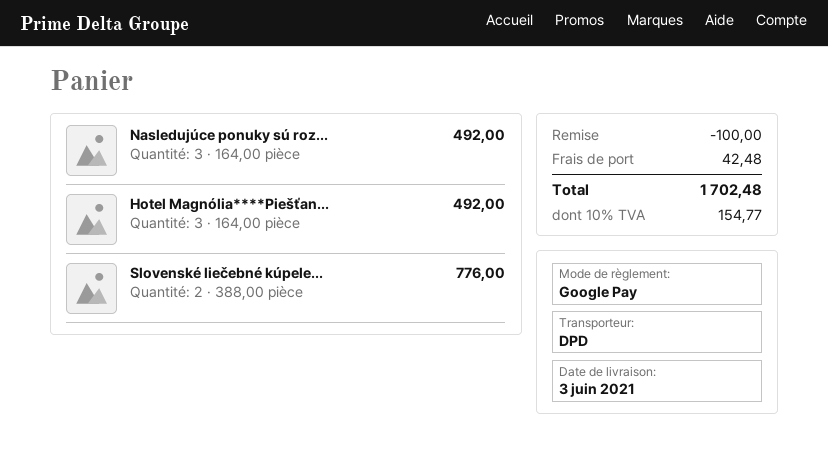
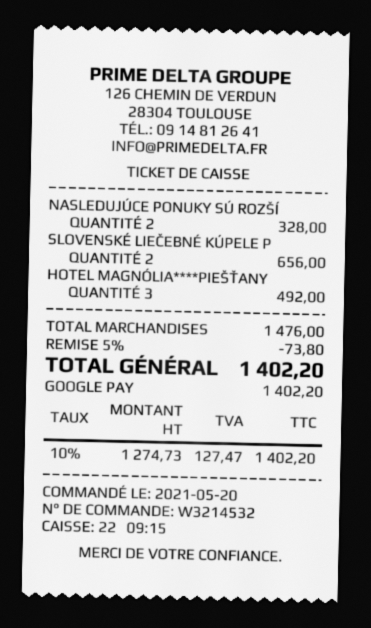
Nasledujúce ponuky sú roz...: 3 for 492.00 -> 2 for 328.00
Slovenské liečebné kúpele...: 2 for 776.00 -> 2 for 656.00
discount: 100.00 -> 73.80
shipping: 42.48 -> none
tax: 10% = 154.77 -> 10% = 127.47
total: 1702.48 -> 1402.20

